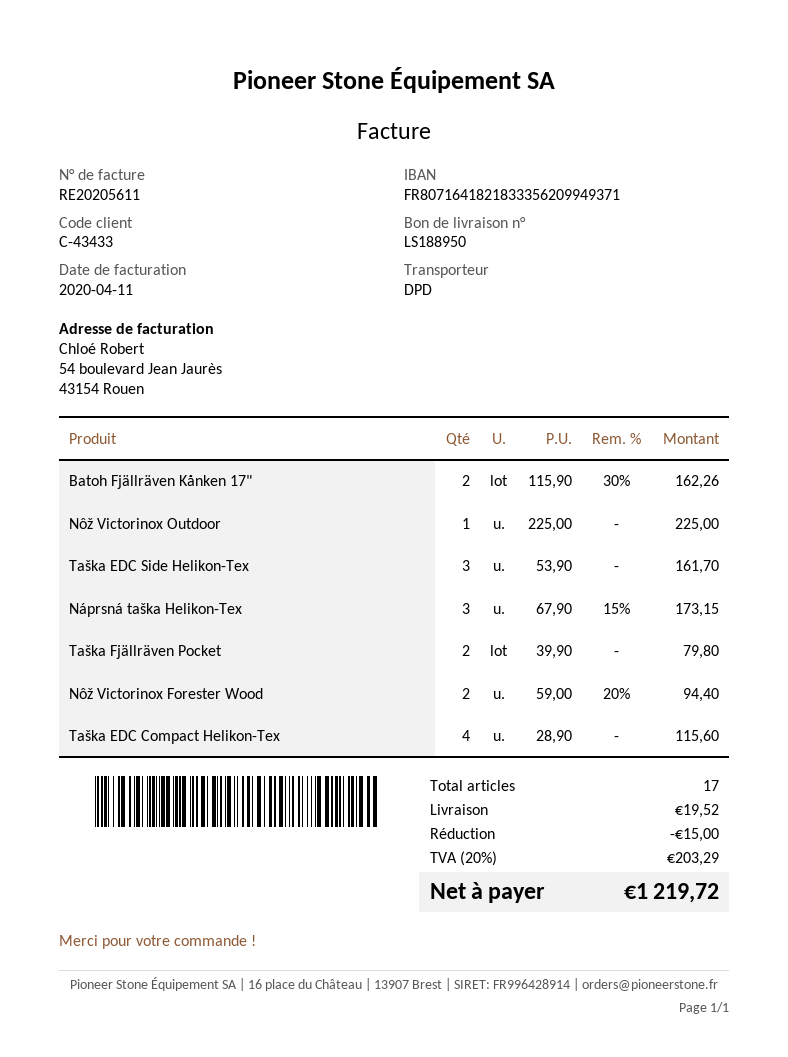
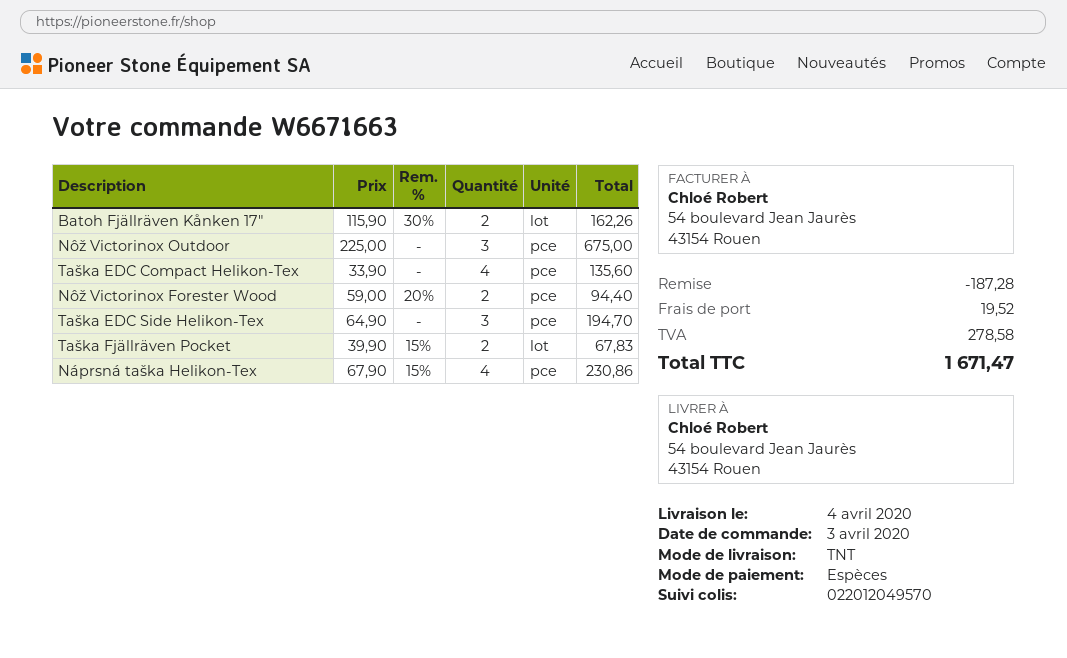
shipping method: DPD -> TNT
Nôž Victorinox Outdoor: 1 x 225.00 = 225.00 -> 3 x 225.00 = 675.00
Taška EDC Side Helikon-Tex: 3 x 53.90 = 161.70 -> 3 x 64.90 = 194.70
Náprsná taška Helikon-Tex: 3 x 67.90 - 15% = 173.15 -> 4 x 67.90 - 15% = 230.86
Taška Fjällräven Pocket: 2 x 39.90 = 79.80 -> 2 x 39.90 - 15% = 67.83
Taška EDC Compact Helikon-Tex: 4 x 28.90 = 115.60 -> 4 x 33.90 = 135.60
discount: 15.00 -> 187.28
tax: 203.29 -> 278.58
total: 1219.72 -> 1671.47

